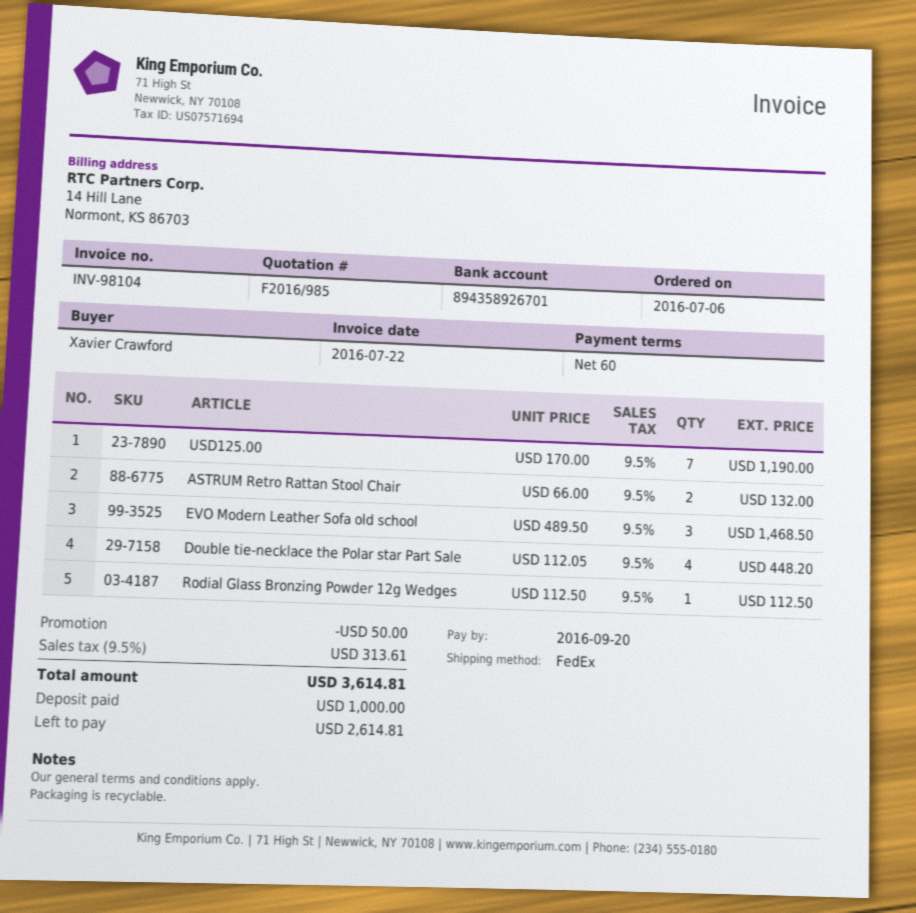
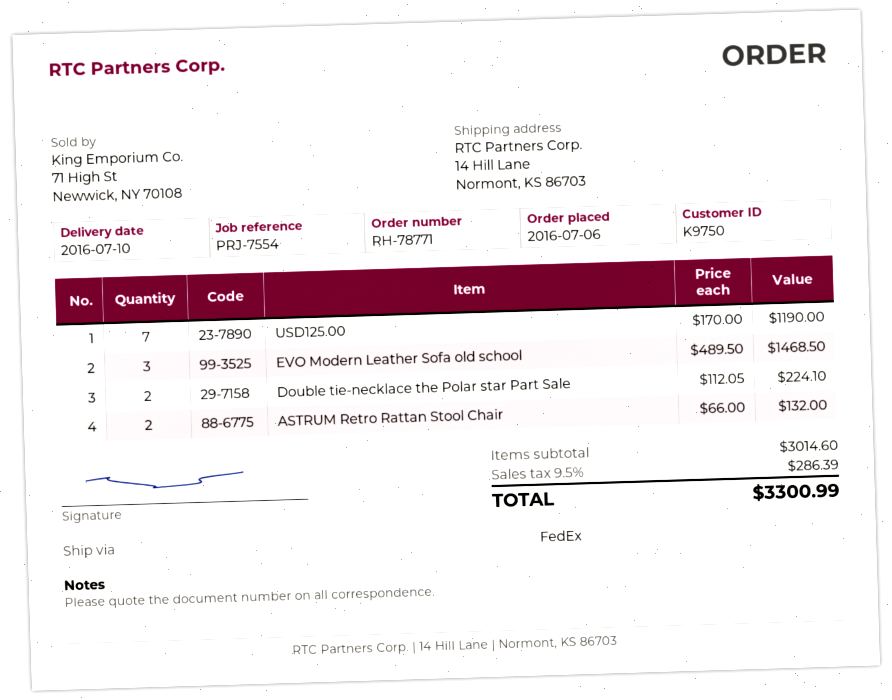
Double tie-necklace the Polar star Part Sale: 4 x 112.05 = 448.20 -> 2 x 112.05 = 224.10
Rodial Glass Bronzing Powder 12g Wedges: 1 x 112.50 = 112.50 -> none
discount: 50.00 -> none
tax: 9.5% = 313.61 -> 9.5% = 286.39
total: 3614.81 -> 3300.99

